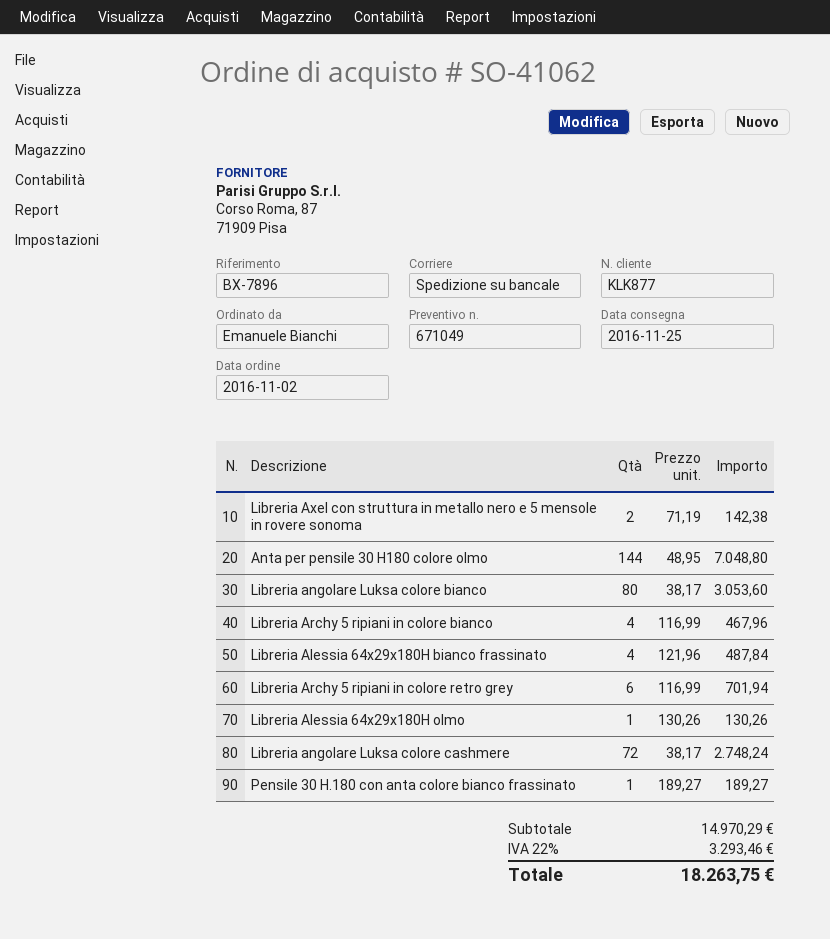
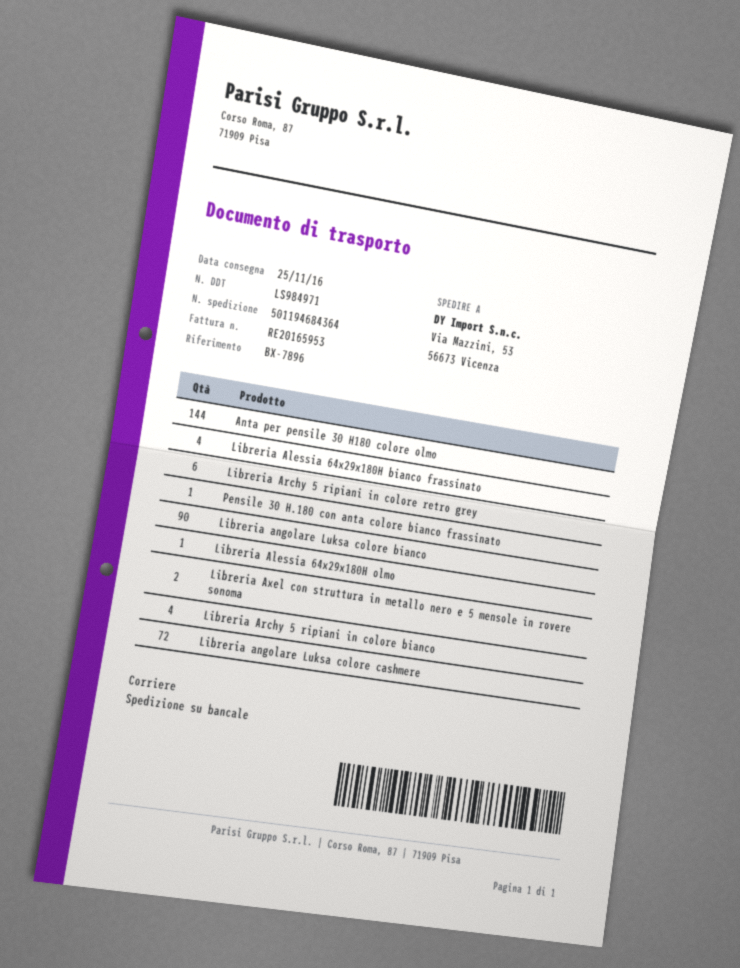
Libreria angolare Luksa colore bianco: 80 -> 90

